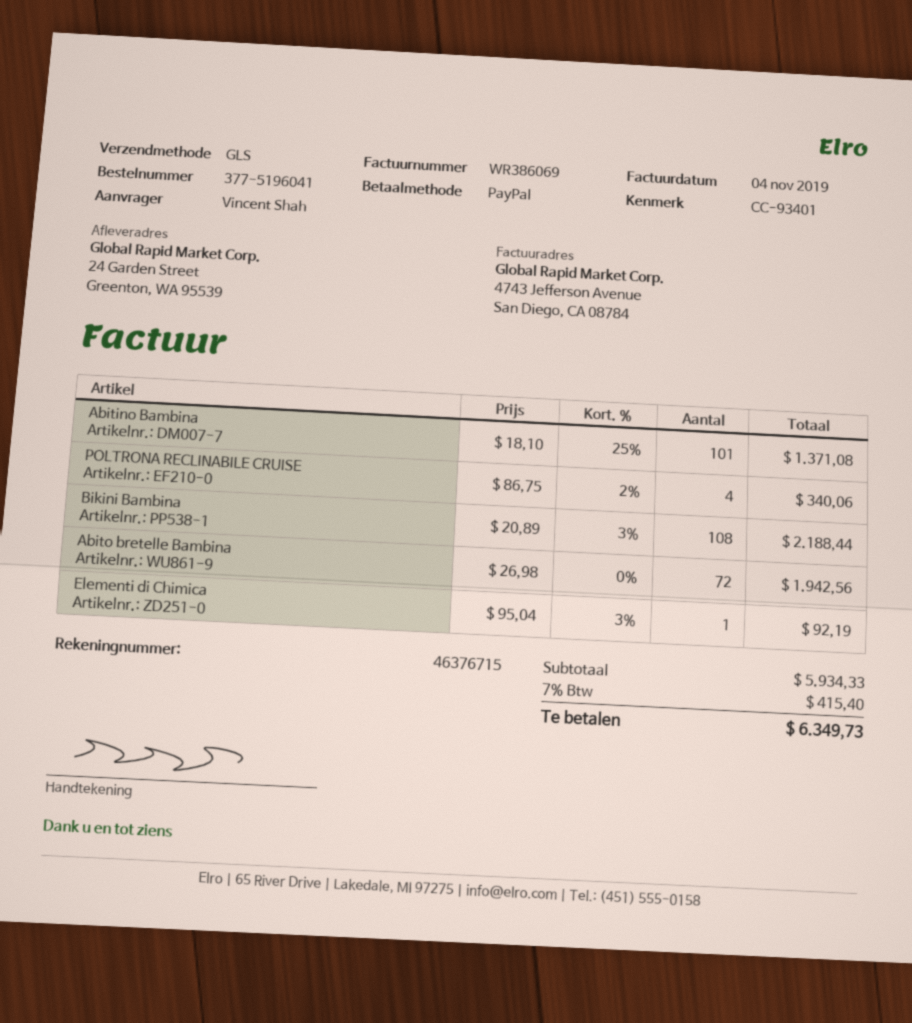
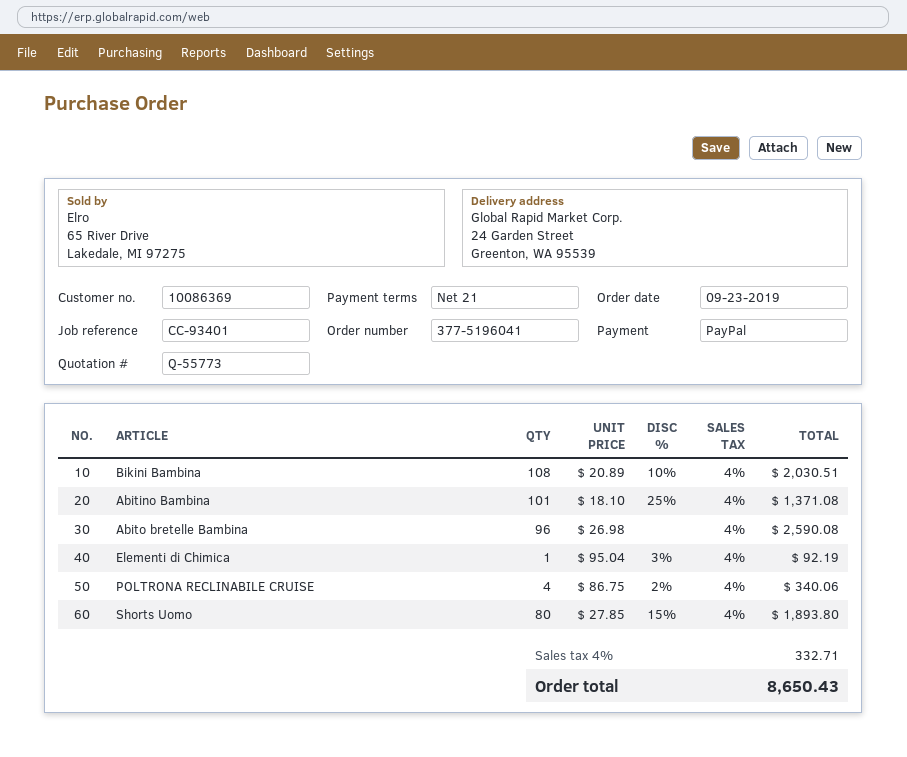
Bikini Bambina: 108 x 20.89 - 3% = 2188.44 -> 108 x 20.89 - 10% = 2030.51
Abito bretelle Bambina: 72 x 26.98 = 1942.56 -> 96 x 26.98 = 2590.08
Shorts Uomo: none -> 80 x 27.85 - 15% = 1893.80
tax: 7% = 415.40 -> 4% = 332.71
total: 6349.73 -> 8650.43

